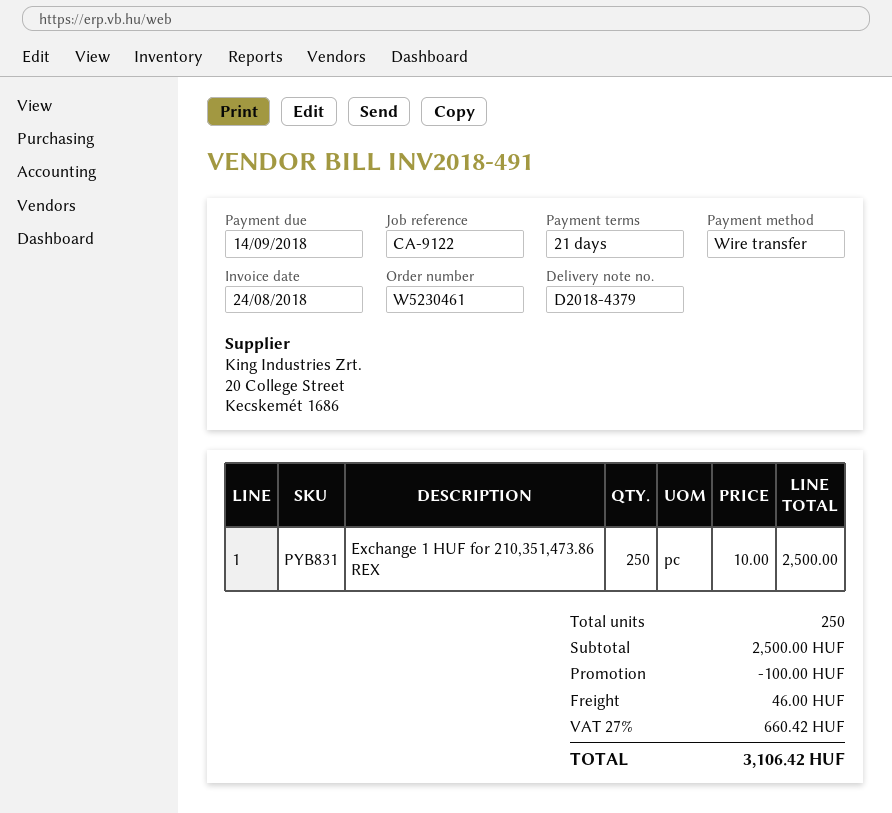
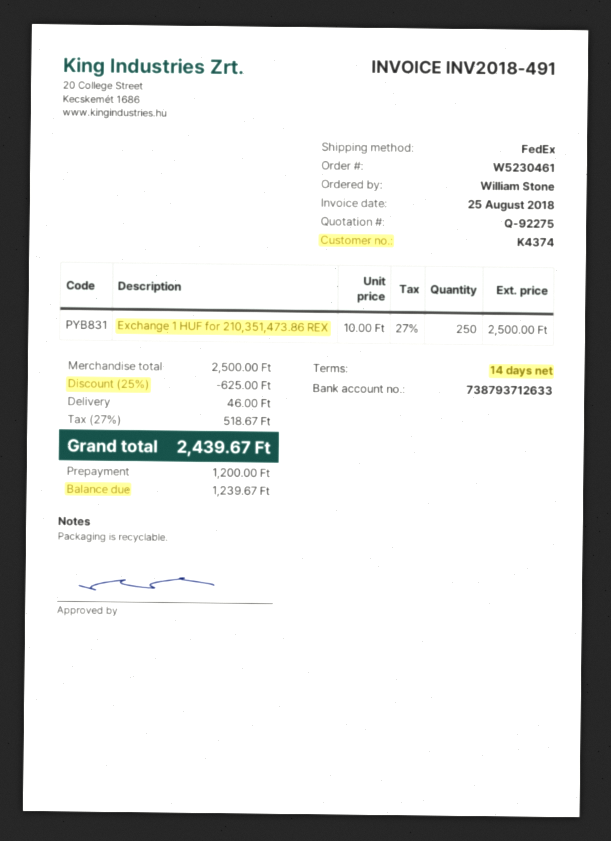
invoice date: 2018-08-24 -> 2018-08-25
payment terms: 21 days -> 14 days
discount: 100.00 -> 625.00
tax: 27% = 660.42 -> 27% = 518.67
total: 3106.42 -> 2439.67

